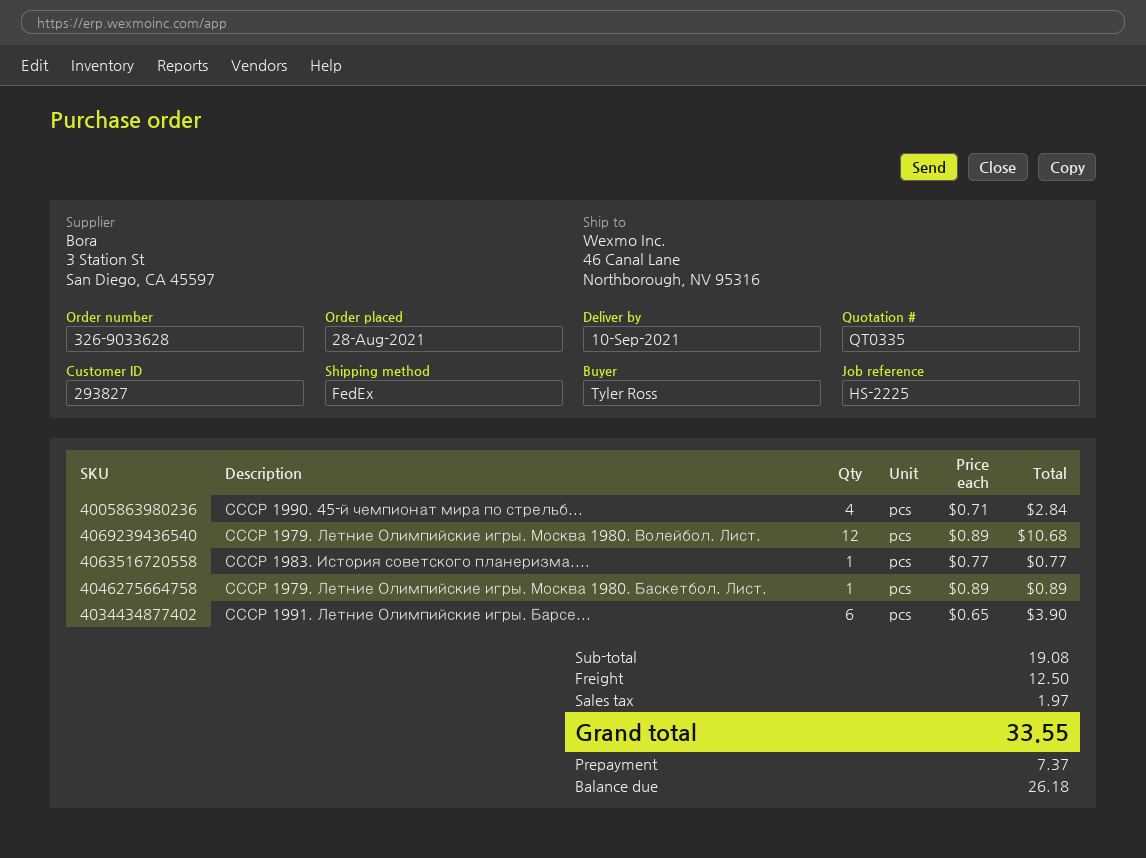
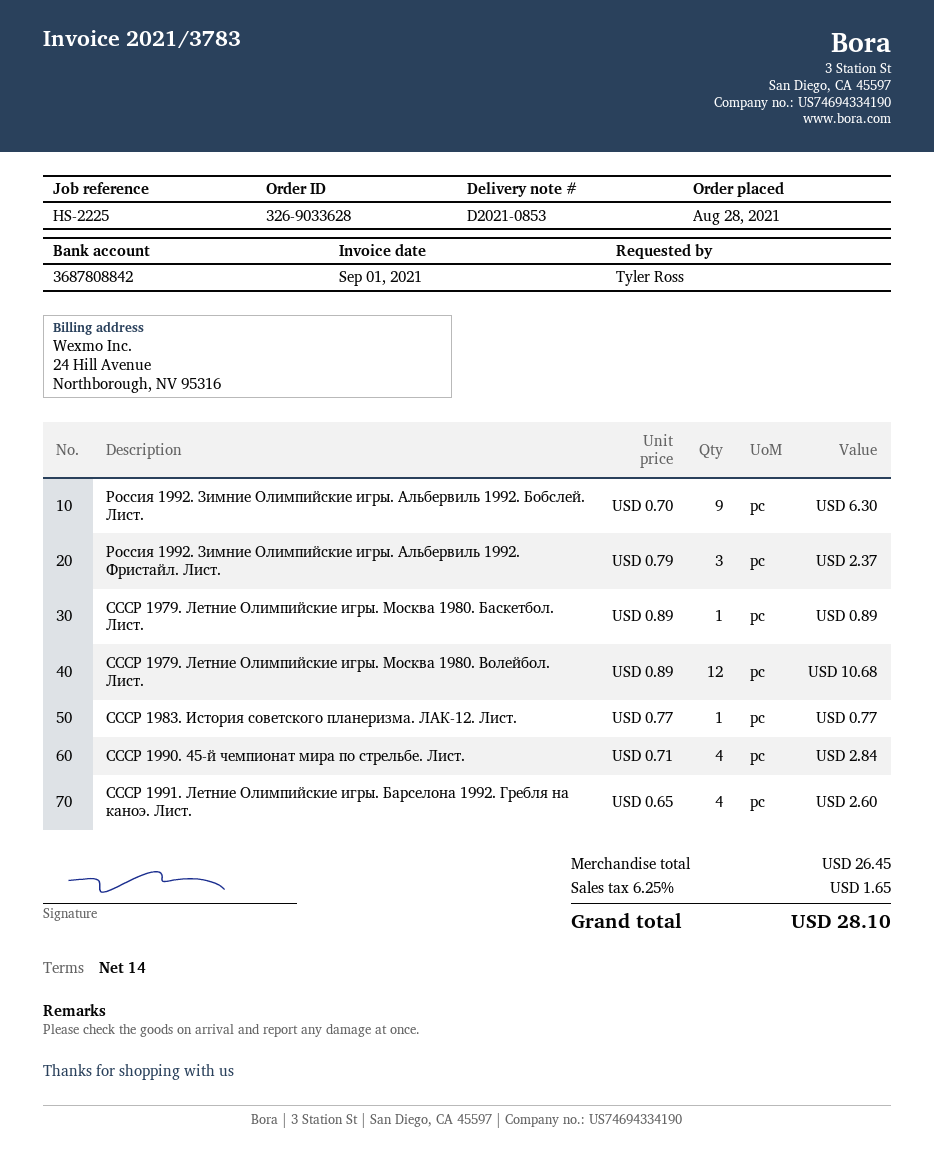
СССР 1991. Летние Олимпийские игры. Барсе...: 6 x 0.65 = 3.90 -> 4 x 0.65 = 2.60
Россия 1992. Зимние Олимпийские игры. Альбервиль 1992. Бобслей. Лист.: none -> 9 x 0.70 = 6.30
Россия 1992. Зимние Олимпийские игры. Альбервиль 1992. Фристайл. Лист.: none -> 3 x 0.79 = 2.37
subtotal: 19.08 -> 26.45
shipping: 12.50 -> none
tax: 1.97 -> 1.65
total: 33.55 -> 28.10

